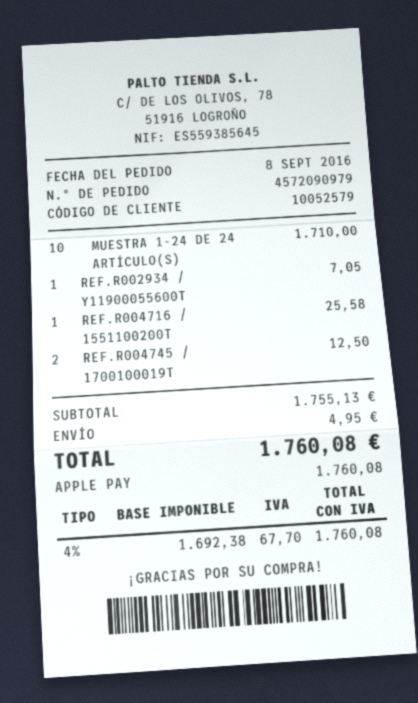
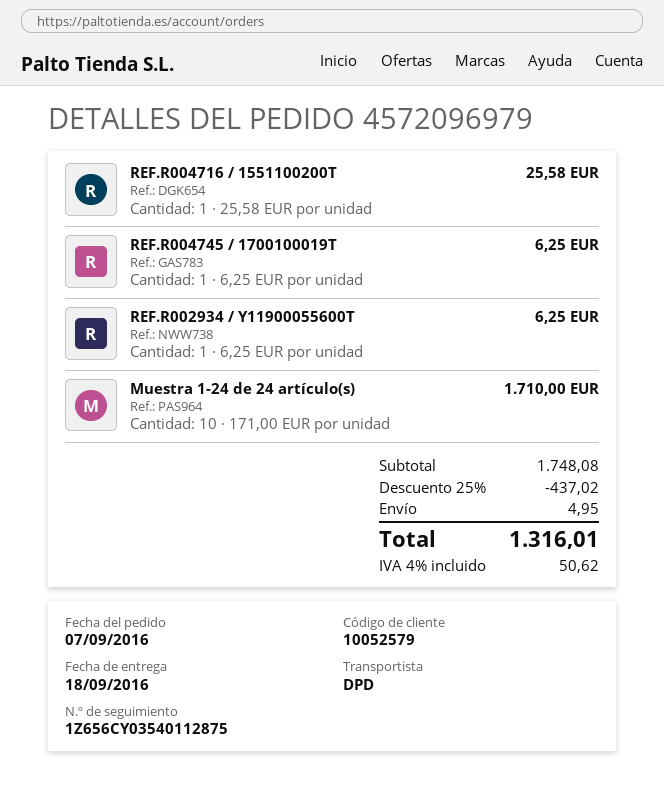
order number: 4572090979 -> 4572096979
order date: 2016-09-08 -> 2016-09-07
REF.R002934 / Y11900055600T: 1 for 7.05 -> 1 for 6.25
REF.R004745 / 1700100019T: 2 for 12.50 -> 1 for 6.25
subtotal: 1755.13 -> 1748.08
discount: none -> 25% = 437.02
tax: 4% = 67.70 -> 4% = 50.62
total: 1760.08 -> 1316.01

